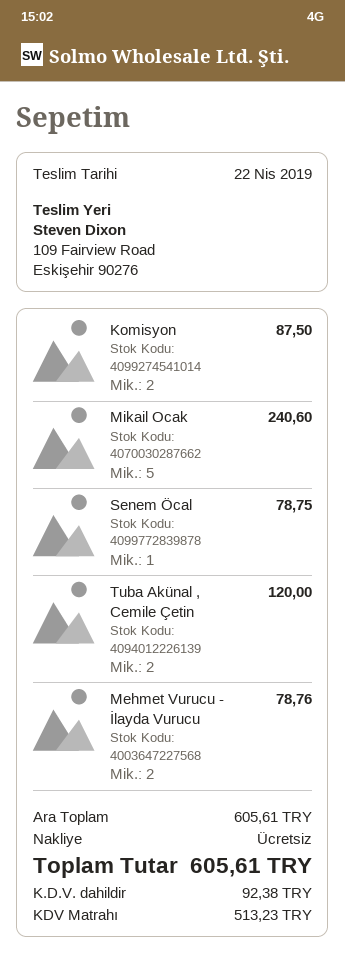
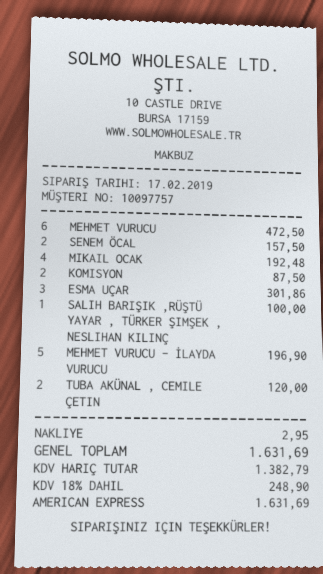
Mikail Ocak: 5 for 240.60 -> 4 for 192.48
Senem Öcal: 1 for 78.75 -> 2 for 157.50
Mehmet Vurucu - İlayda Vurucu: 2 for 78.76 -> 5 for 196.90
MEHMET VURUCU: none -> 6 for 472.50
ESMA UÇAR: none -> 3 for 301.86
SALIH BARIŞIK ,RÜŞTÜ YAYAR , TÜRKER ŞIMŞEK , NESLIHAN KILINÇ: none -> 1 for 100.00
shipping: 0.00 -> 2.95
net: 513.23 -> 1382.79
tax: 92.38 -> 248.90
total: 605.61 -> 1631.69

